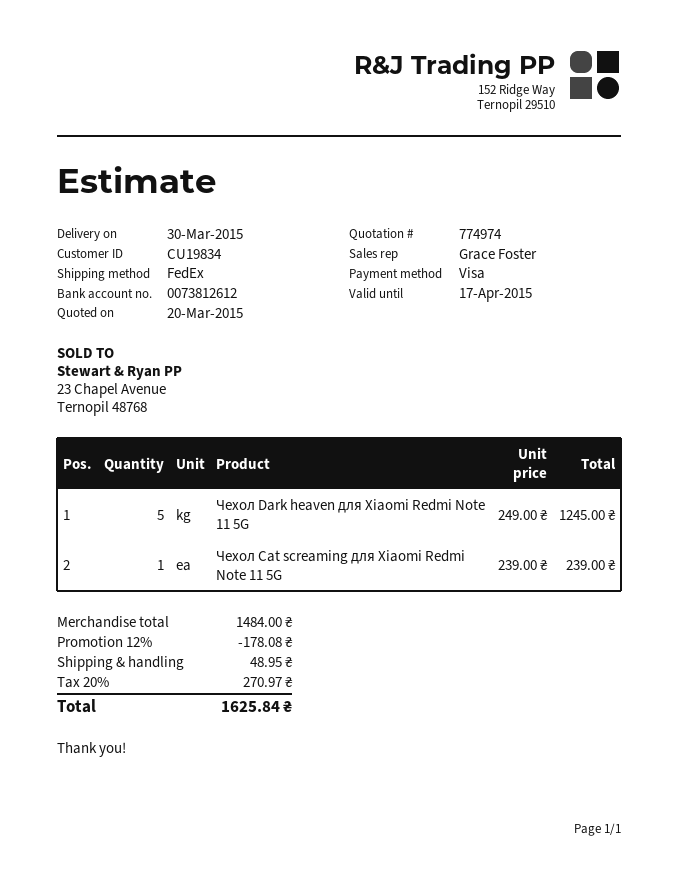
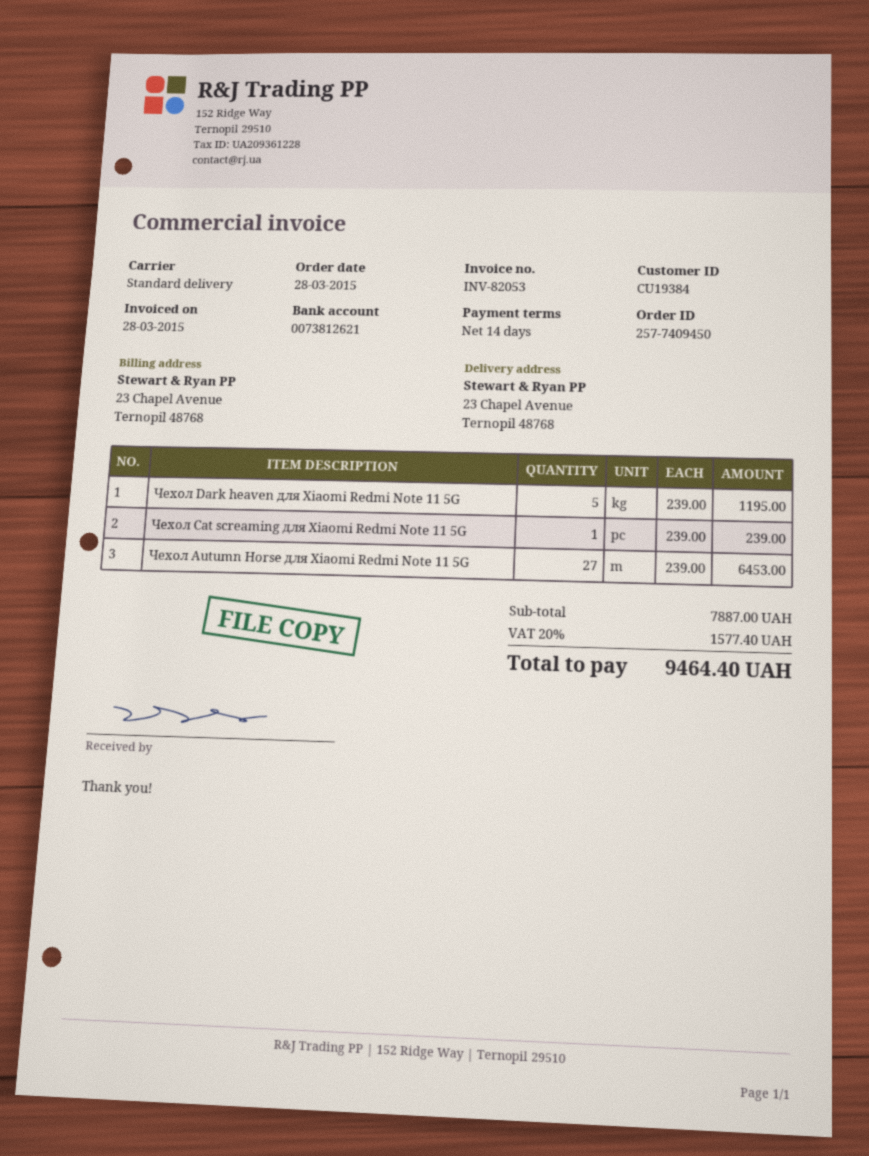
customer number: CU19834 -> CU19384
bank account: 0073812612 -> 0073812621
shipping method: FedEx -> standard
Чехол Dark heaven для Xiaomi Redmi Note 11 5G: 5 x 249.00 = 1245.00 -> 5 x 239.00 = 1195.00
Чехол Autumn Horse для Xiaomi Redmi Note 11 5G: none -> 27 x 239.00 = 6453.00
subtotal: 1484.00 -> 7887.00
discount: 12% = 178.08 -> none
shipping: 48.95 -> none
tax: 20% = 270.97 -> 20% = 1577.40
total: 1625.84 -> 9464.40

